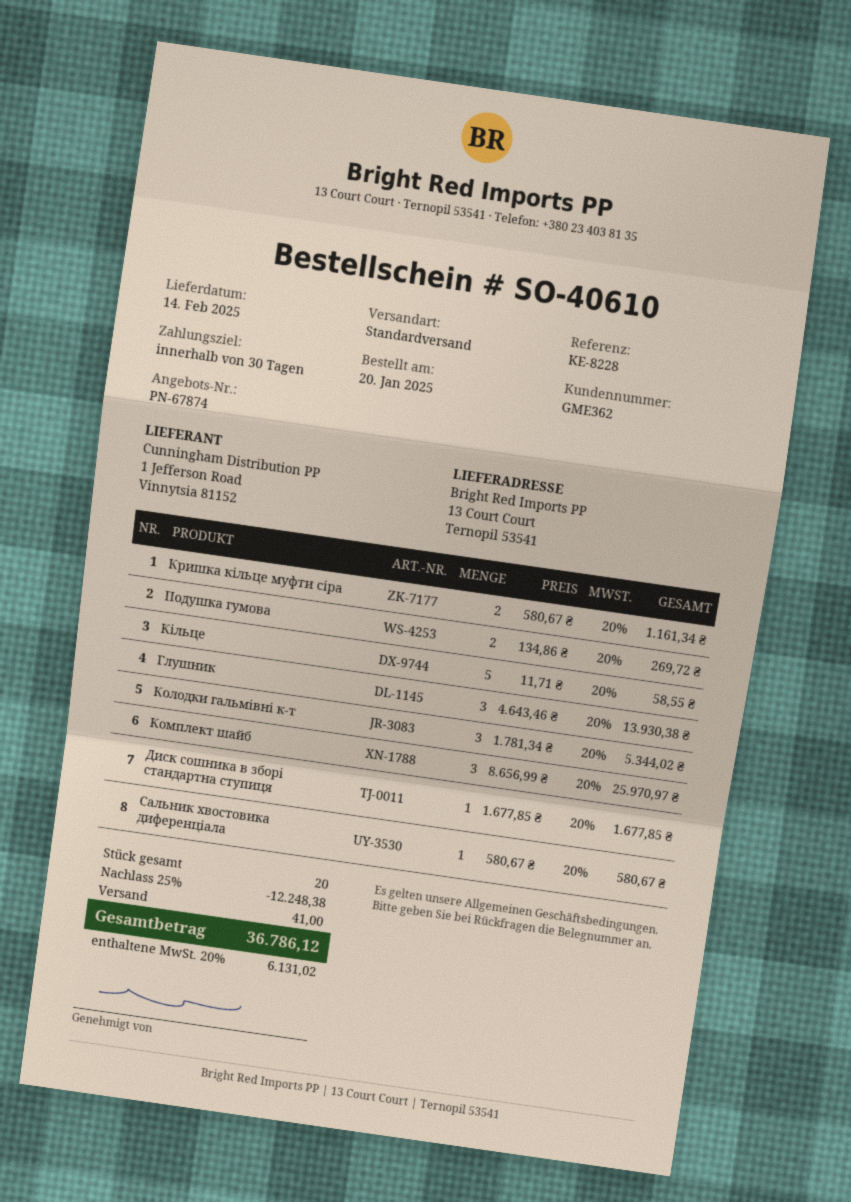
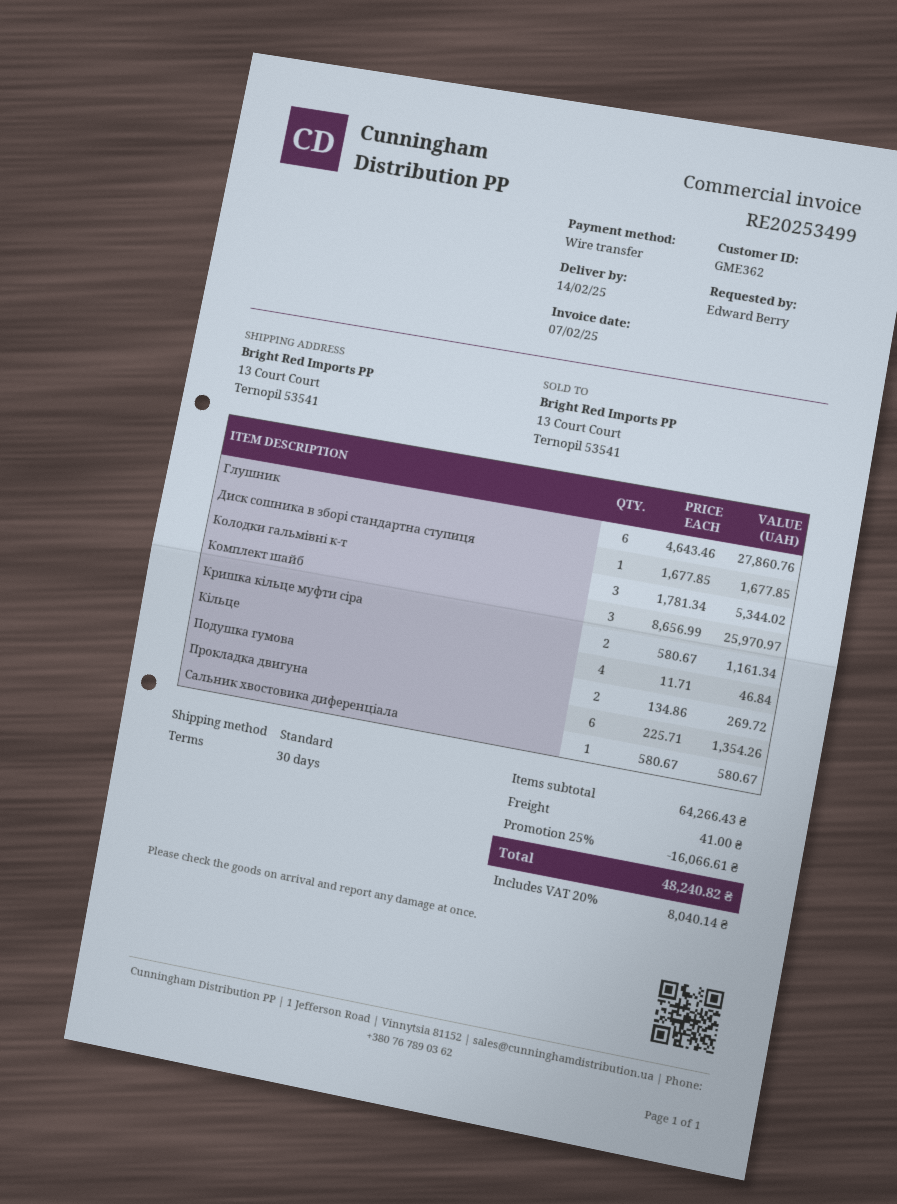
Кільце: 5 x 11.71 = 58.55 -> 4 x 11.71 = 46.84
Глушник: 3 x 4643.46 = 13930.38 -> 6 x 4643.46 = 27860.76
Прокладка двигуна: none -> 6 x 225.71 = 1354.26
discount: 25% = 12248.38 -> 25% = 16066.61
tax: 20% = 6131.02 -> 20% = 8040.14
total: 36786.12 -> 48240.82

